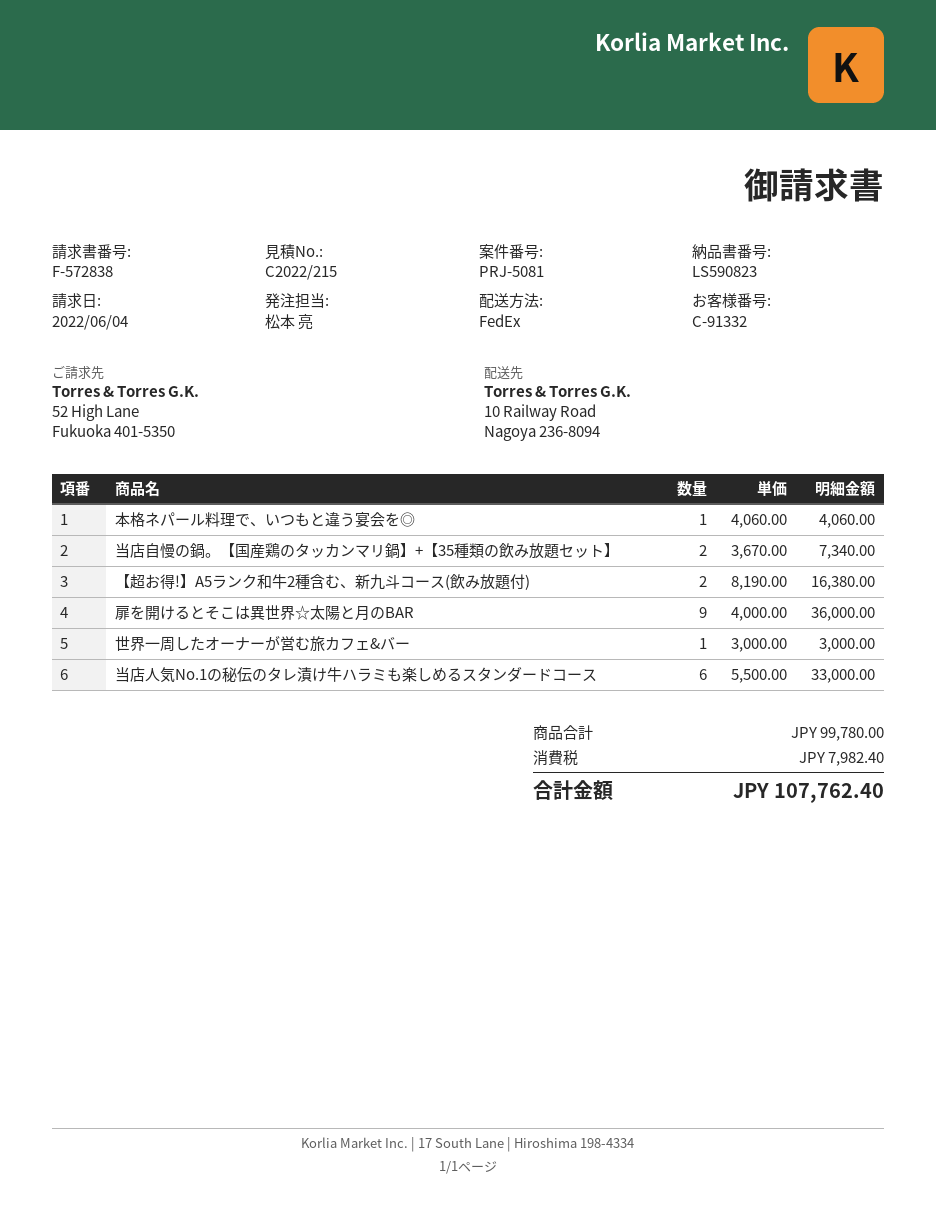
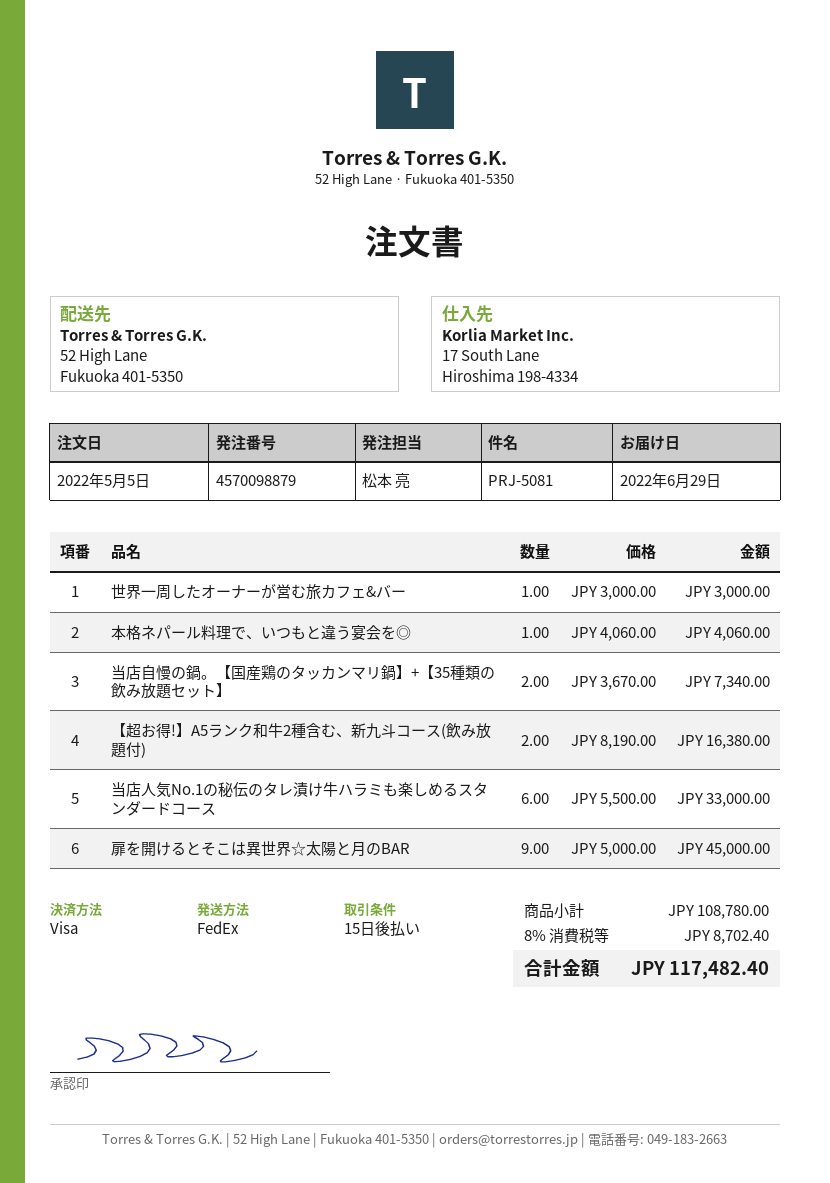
ship to: 10 Railway Road, Nagoya 236-8094 -> 52 High Lane, Fukuoka 401-5350
扉を開けるとそこは異世界☆太陽と月のBAR: 9 x 4000.00 = 36000.00 -> 9 x 5000.00 = 45000.00
subtotal: 99780.00 -> 108780.00
tax: 7982.40 -> 8702.40
total: 107762.40 -> 117482.40

